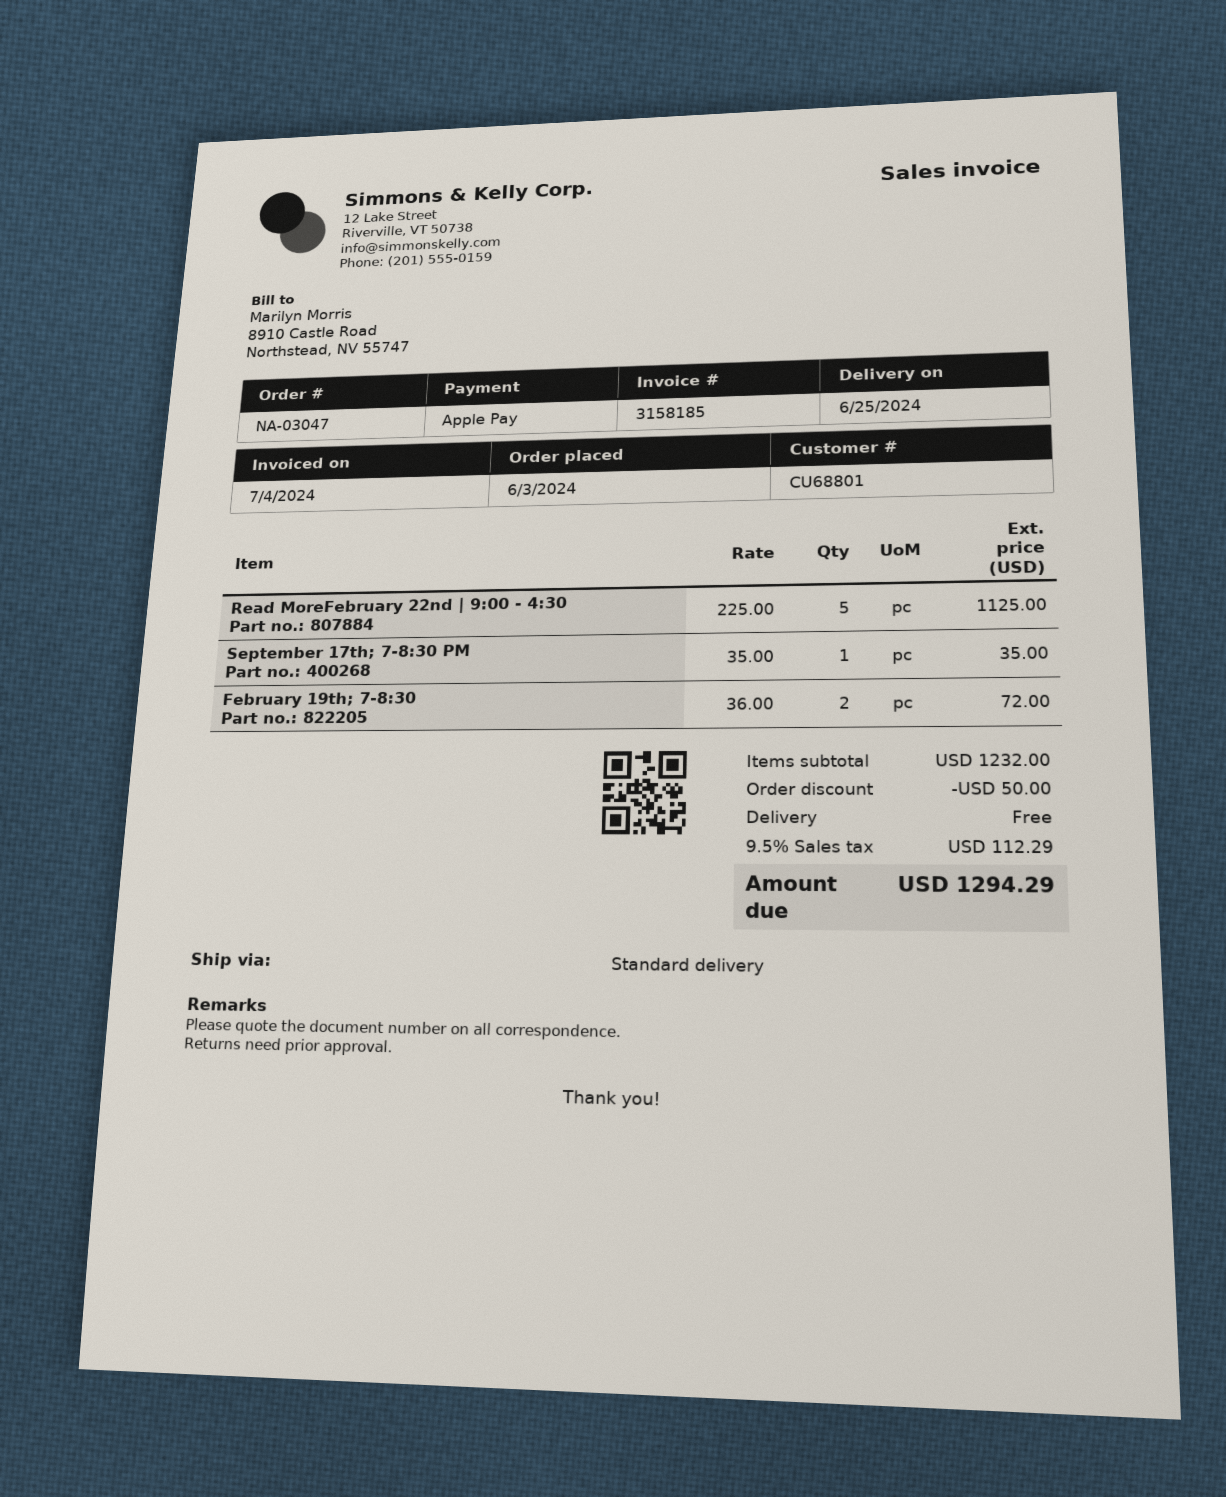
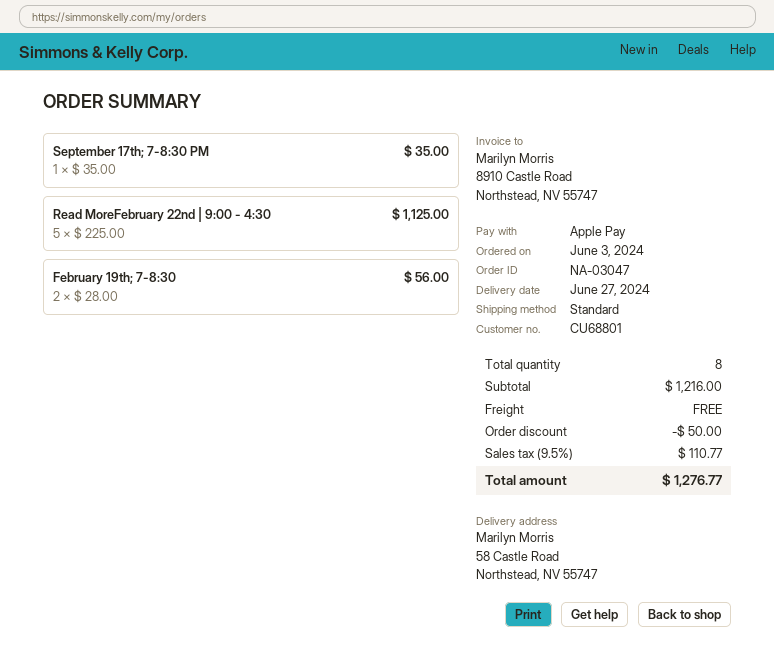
delivery date: 2024-06-25 -> 2024-06-27
February 19th; 7-8:30: 2 x 36.00 = 72.00 -> 2 x 28.00 = 56.00
subtotal: 1232.00 -> 1216.00
tax: 9.5% = 112.29 -> 9.5% = 110.77
total: 1294.29 -> 1276.77

